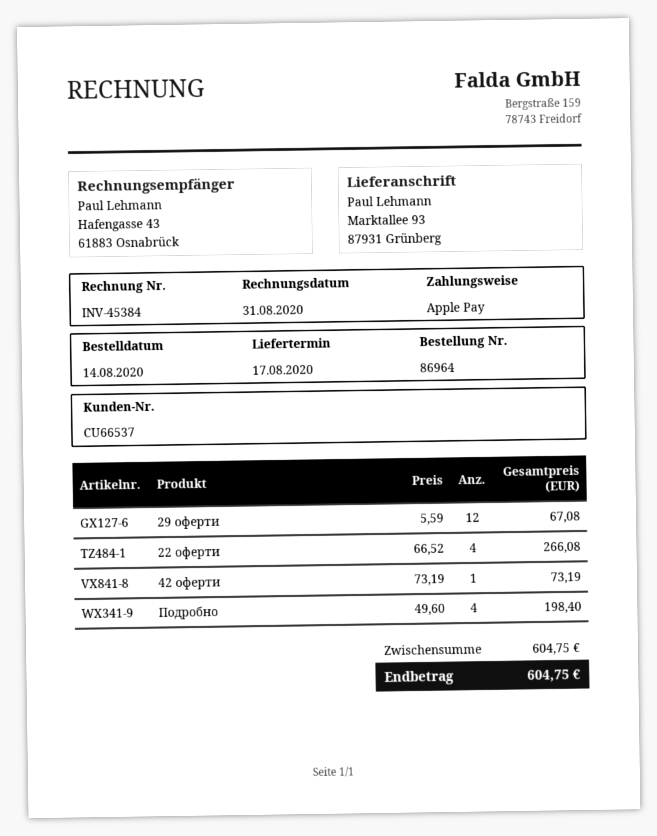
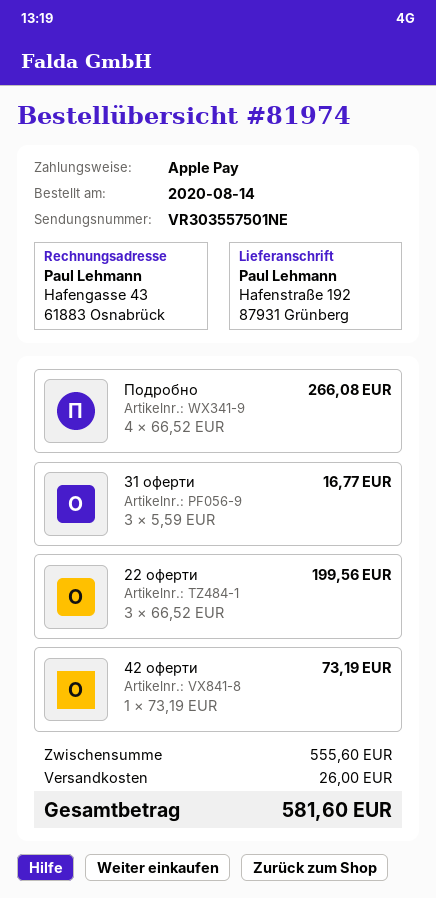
order number: 86964 -> 81974
ship to: Marktallee 93, 87931 Grünberg -> Hafenstraße 192, 87931 Grünberg
29 оферти: 12 x 5.59 = 67.08 -> none
22 оферти: 4 x 66.52 = 266.08 -> 3 x 66.52 = 199.56
Подробно: 4 x 49.60 = 198.40 -> 4 x 66.52 = 266.08
31 оферти: none -> 3 x 5.59 = 16.77
subtotal: 604.75 -> 555.60
shipping: none -> 26.00
total: 604.75 -> 581.60

